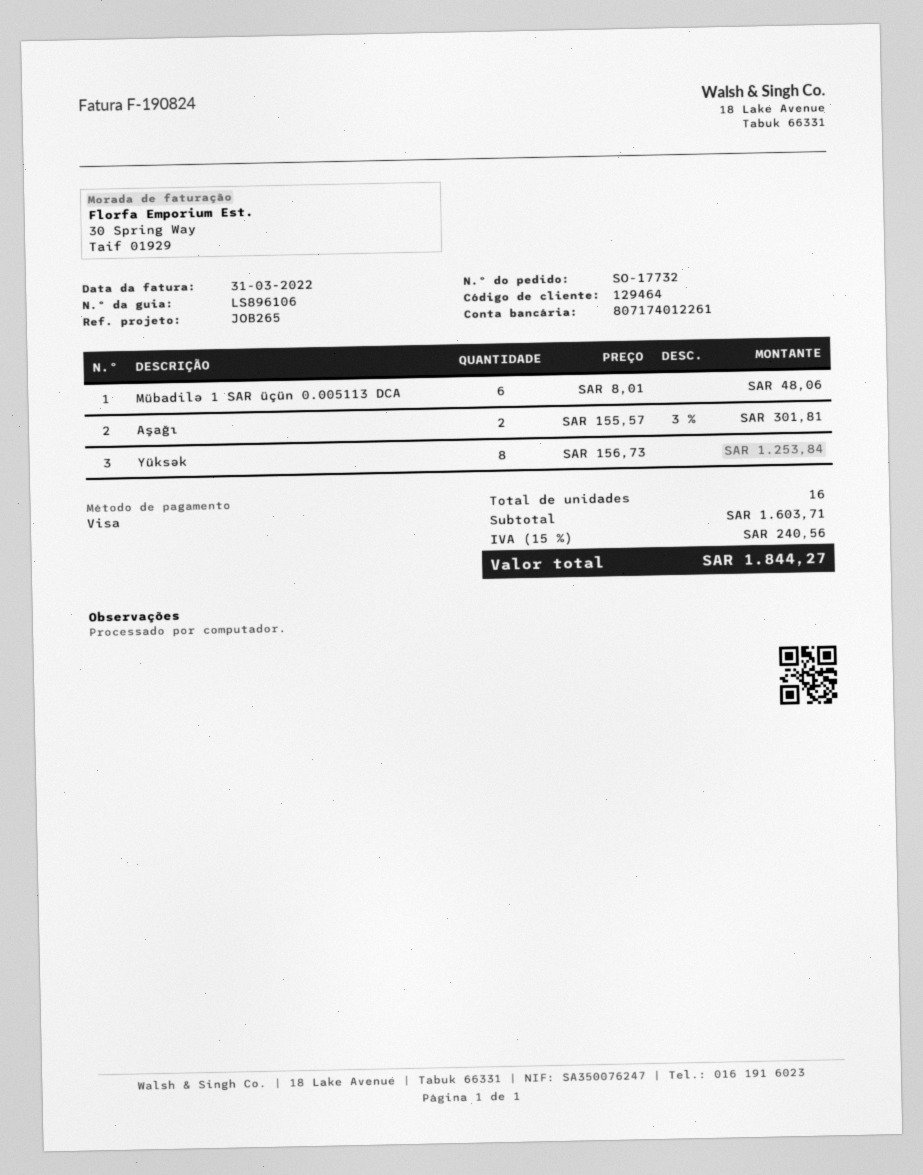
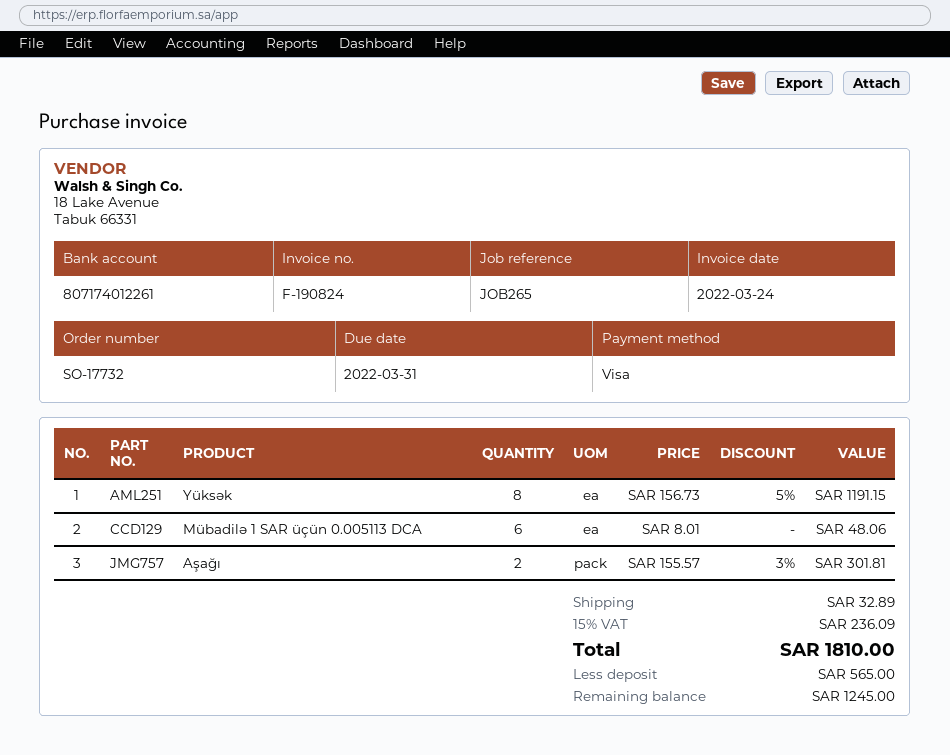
invoice date: 2022-03-31 -> 2022-03-24
Yüksək: 8 x 156.73 = 1253.84 -> 8 x 156.73 - 5% = 1191.15
shipping: none -> 32.89
tax: 15% = 240.56 -> 15% = 236.09
total: 1844.27 -> 1810.00

